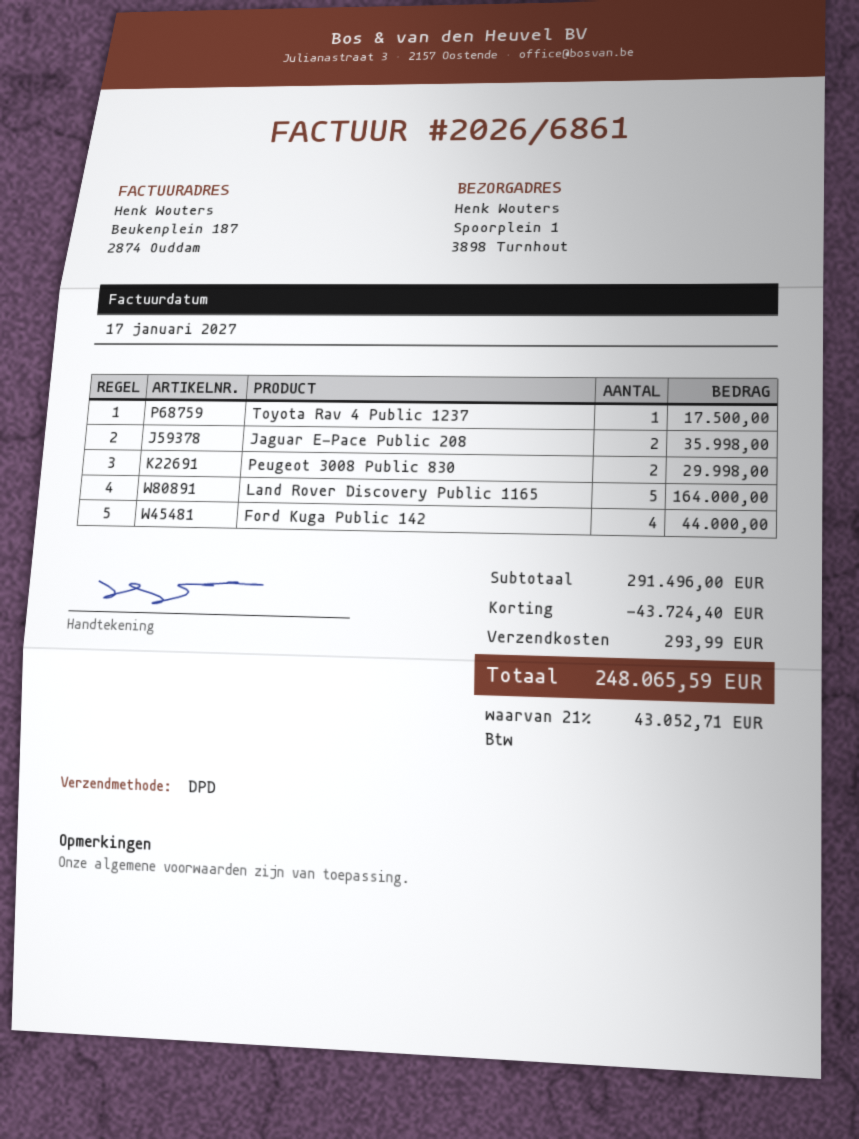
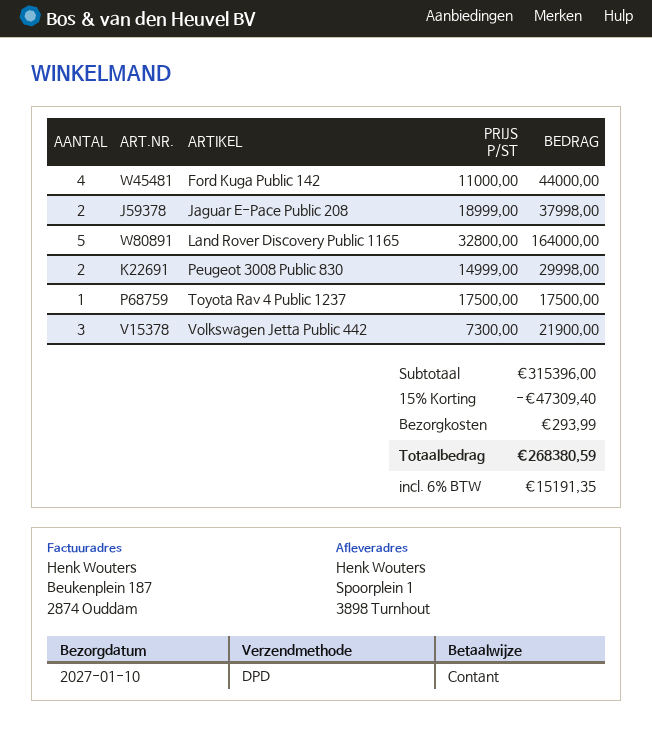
Jaguar E-Pace Public 208: 2 for 35998.00 -> 2 for 37998.00
Volkswagen Jetta Public 442: none -> 3 for 21900.00
subtotal: 291496.00 -> 315396.00
discount: 43724.40 -> 47309.40
tax: 21% = 43052.71 -> 6% = 15191.35
total: 248065.59 -> 268380.59

